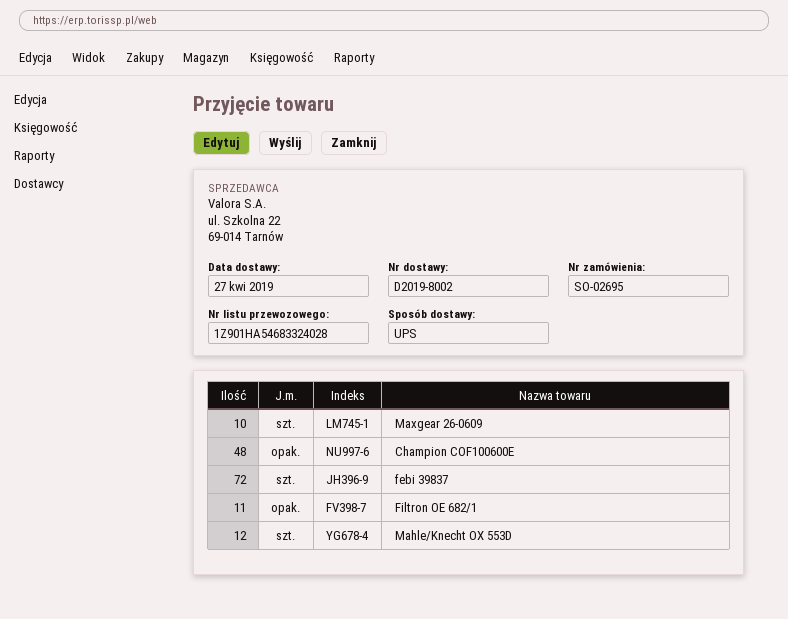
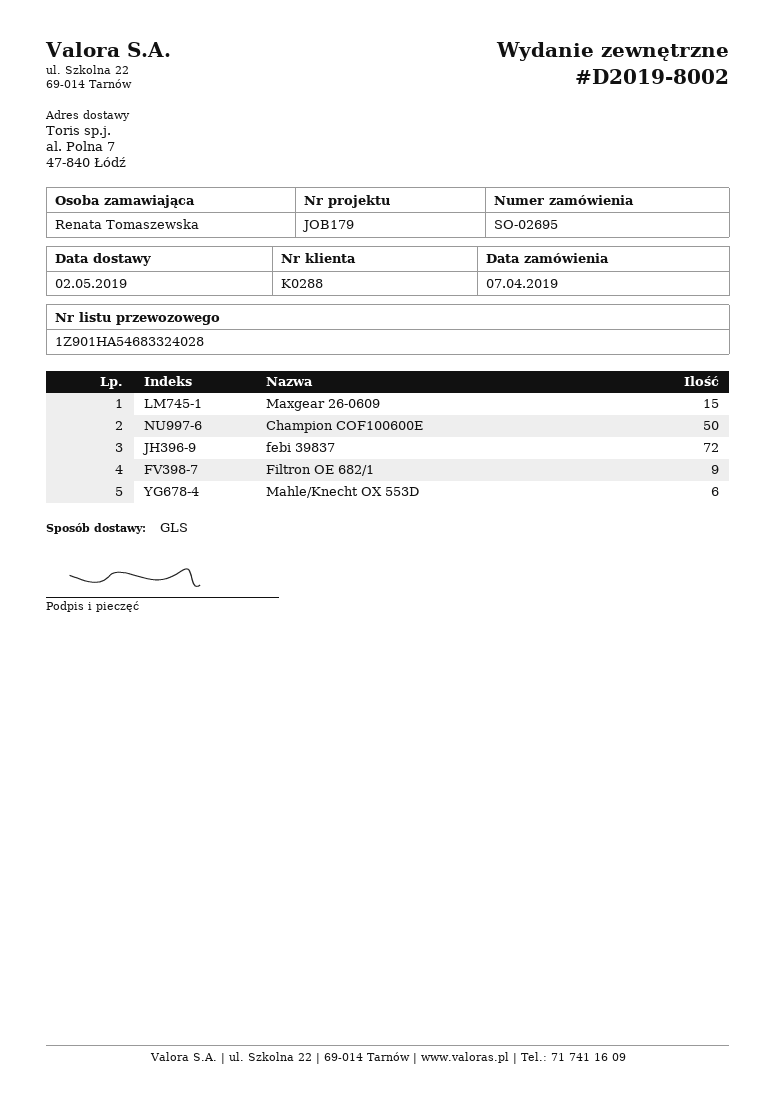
delivery date: 2019-04-27 -> 2019-05-02
shipping method: UPS -> GLS
Maxgear 26-0609: 10 -> 15
Champion COF100600E: 48 -> 50
Filtron OE 682/1: 11 -> 9
Mahle/Knecht OX 553D: 12 -> 6

